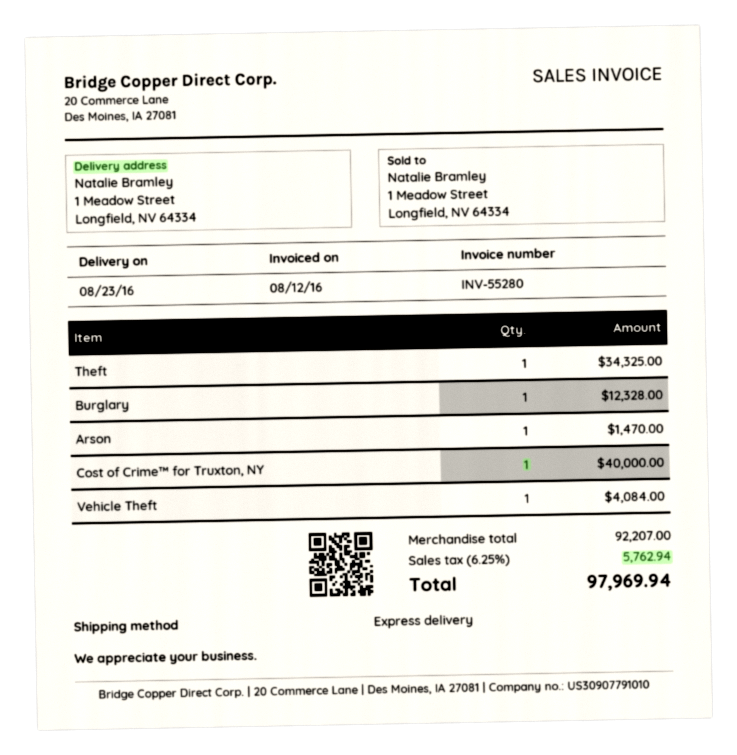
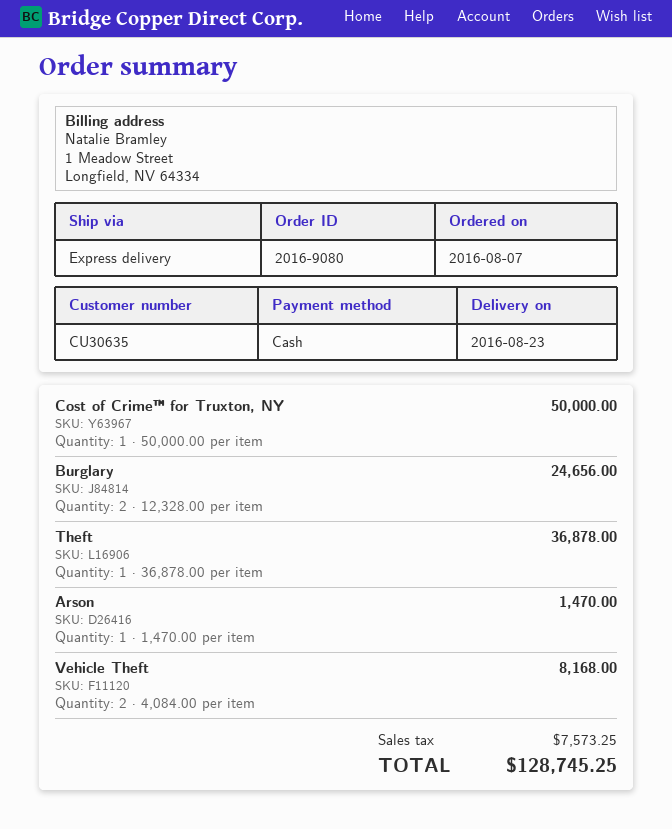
Theft: 1 for 34325.00 -> 1 for 36878.00
Burglary: 1 for 12328.00 -> 2 for 24656.00
Cost of Crime™ for Truxton, NY: 1 for 40000.00 -> 1 for 50000.00
Vehicle Theft: 1 for 4084.00 -> 2 for 8168.00
tax: 5762.94 -> 7573.25
total: 97969.94 -> 128745.25

